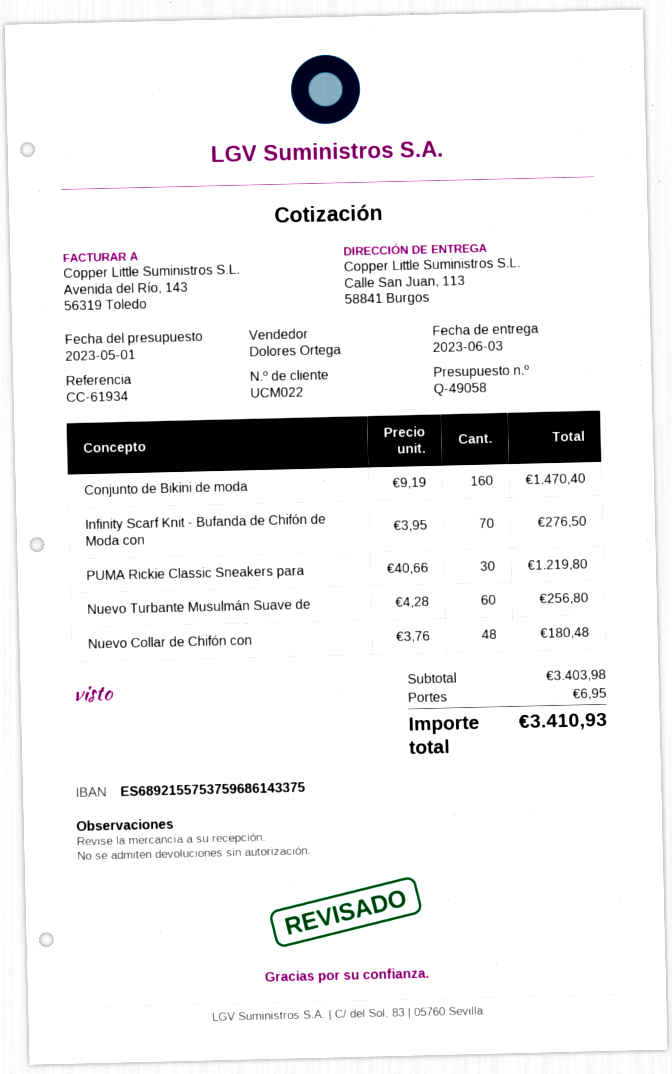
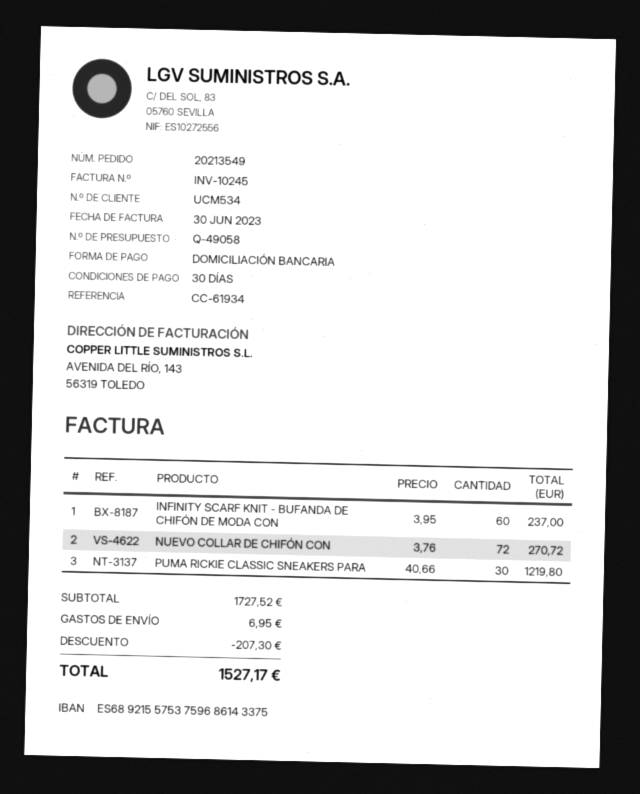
customer number: UCM022 -> UCM534
Conjunto de Bikini de moda: 160 x 9.19 = 1470.40 -> none
Infinity Scarf Knit - Bufanda de Chifón de Moda con: 70 x 3.95 = 276.50 -> 60 x 3.95 = 237.00
Nuevo Turbante Musulmán Suave de: 60 x 4.28 = 256.80 -> none
Nuevo Collar de Chifón con: 48 x 3.76 = 180.48 -> 72 x 3.76 = 270.72
subtotal: 3403.98 -> 1727.52
discount: none -> 207.30
total: 3410.93 -> 1527.17

